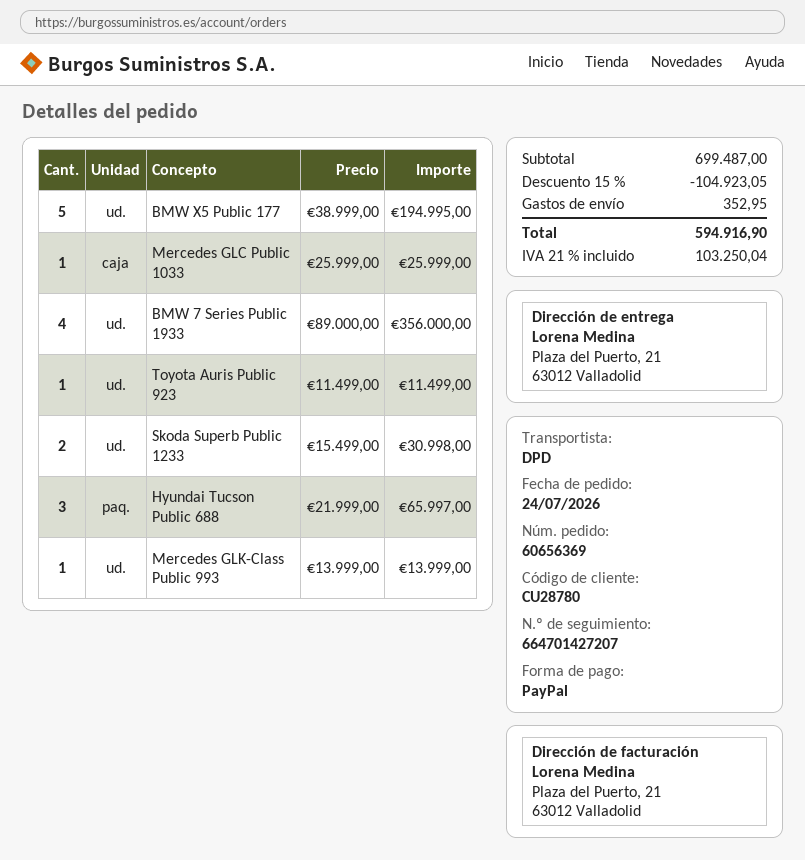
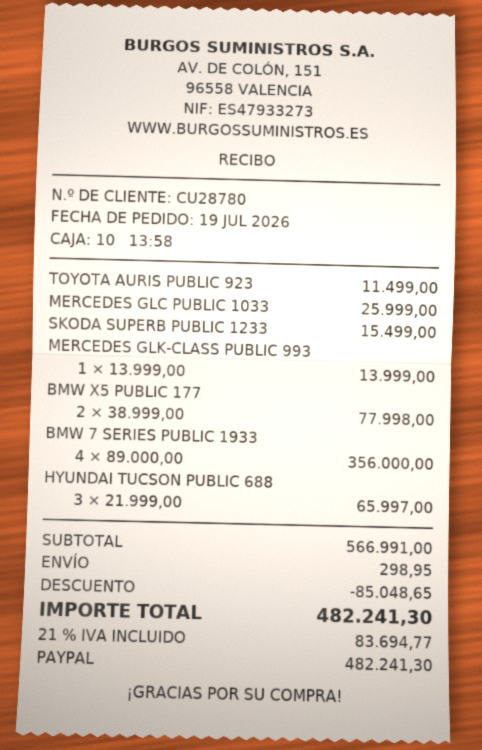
order date: 2026-07-24 -> 2026-07-19
BMW X5 Public 177: 5 x 38999.00 = 194995.00 -> 2 x 38999.00 = 77998.00
Skoda Superb Public 1233: 2 x 15499.00 = 30998.00 -> 1 x 15499.00 = 15499.00
subtotal: 699487.00 -> 566991.00
discount: 104923.05 -> 85048.65
shipping: 352.95 -> 298.95
tax: 21% = 103250.04 -> 21% = 83694.77
total: 594916.90 -> 482241.30

